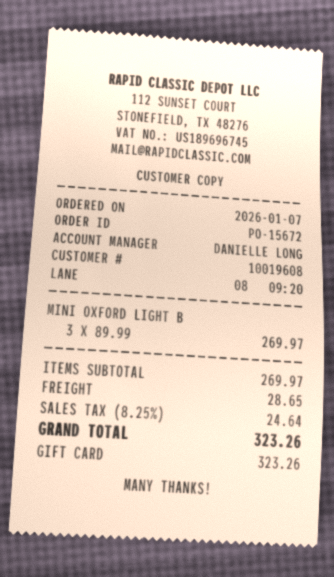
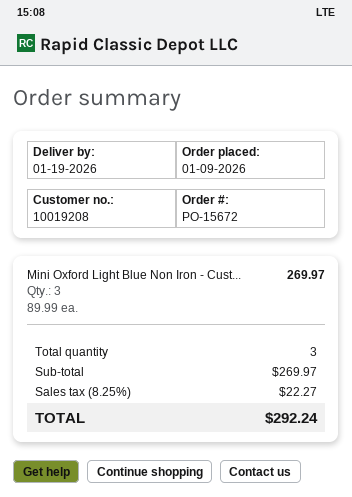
order date: 2026-01-07 -> 2026-01-09
customer number: 10019608 -> 10019208
shipping: 28.65 -> none
tax: 8.25% = 24.64 -> 8.25% = 22.27
total: 323.26 -> 292.24

